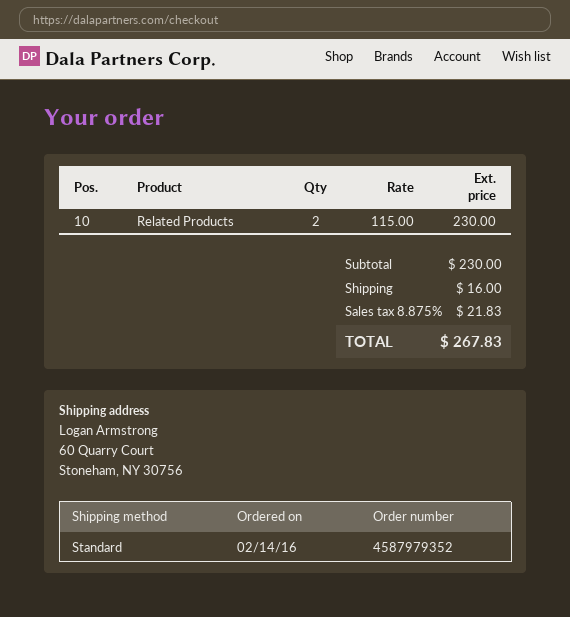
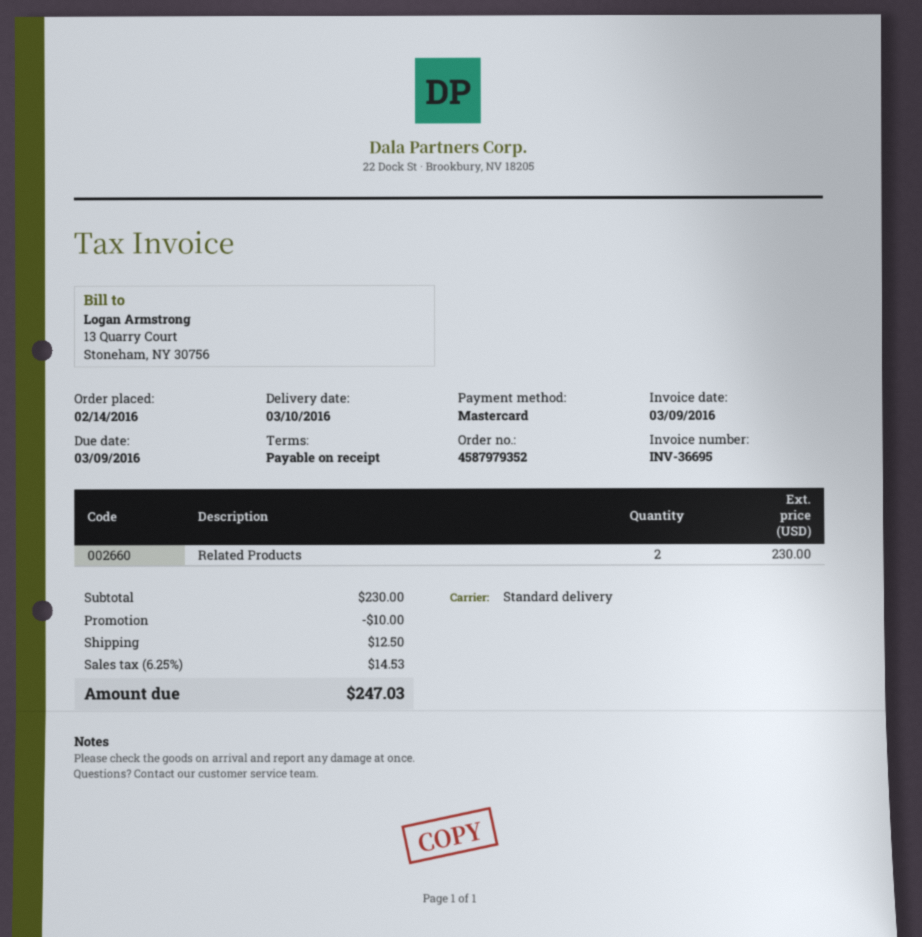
discount: none -> 10.00
shipping: 16.00 -> 12.50
tax: 8.875% = 21.83 -> 6.25% = 14.53
total: 267.83 -> 247.03

